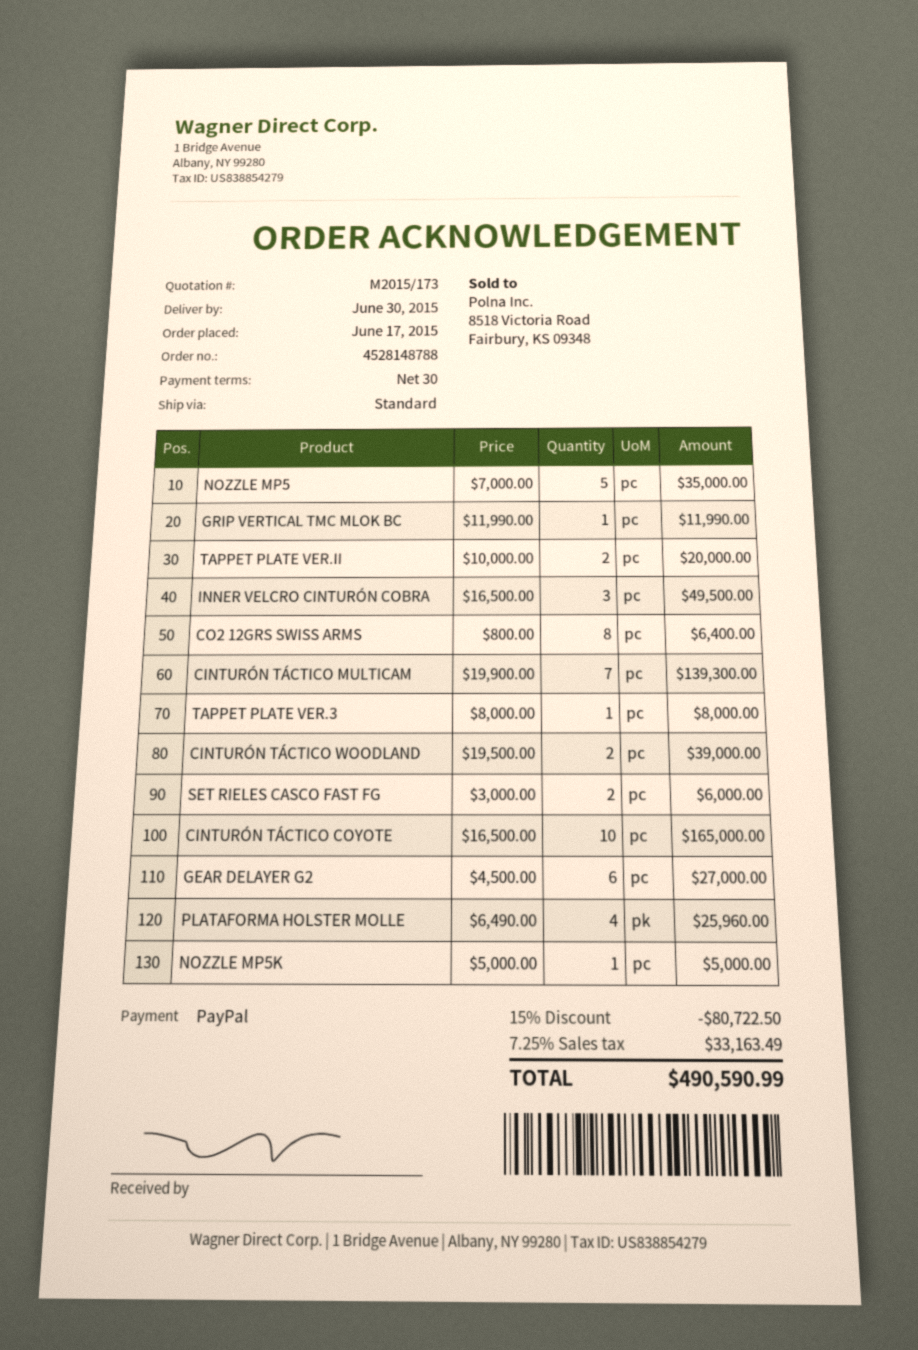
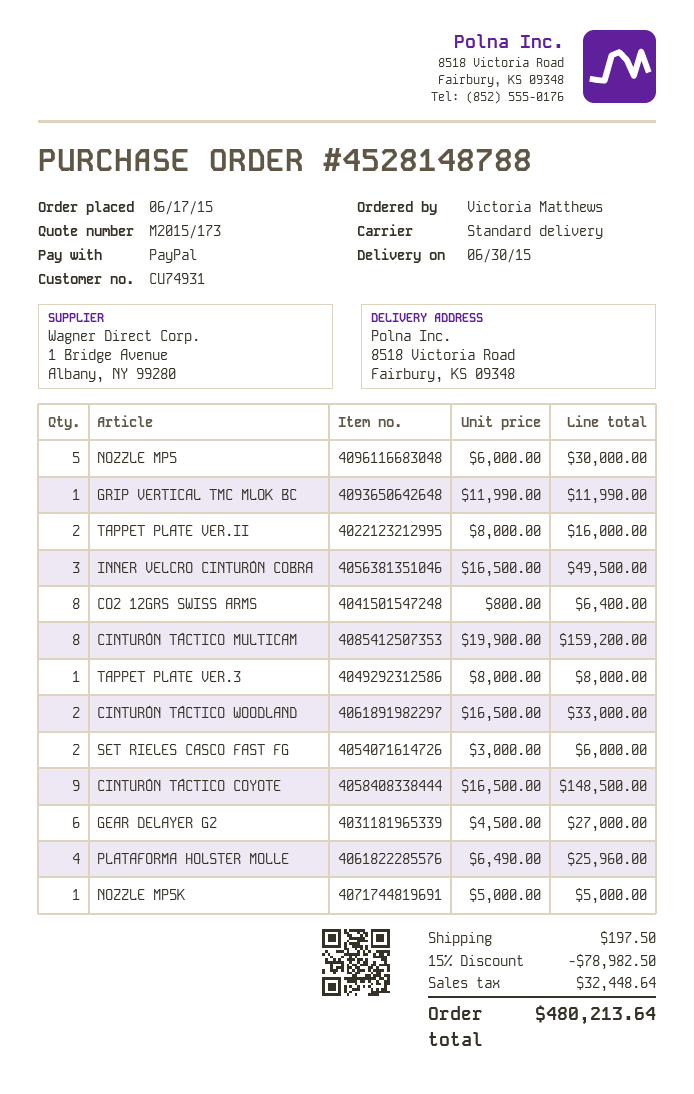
NOZZLE MP5: 5 x 7000.00 = 35000.00 -> 5 x 6000.00 = 30000.00
TAPPET PLATE VER.II: 2 x 10000.00 = 20000.00 -> 2 x 8000.00 = 16000.00
CINTURÓN TÁCTICO MULTICAM: 7 x 19900.00 = 139300.00 -> 8 x 19900.00 = 159200.00
CINTURÓN TÁCTICO WOODLAND: 2 x 19500.00 = 39000.00 -> 2 x 16500.00 = 33000.00
CINTURÓN TÁCTICO COYOTE: 10 x 16500.00 = 165000.00 -> 9 x 16500.00 = 148500.00
discount: 15% = 80722.50 -> 15% = 78982.50
shipping: none -> 197.50
tax: 33163.49 -> 32448.64
total: 490590.99 -> 480213.64

